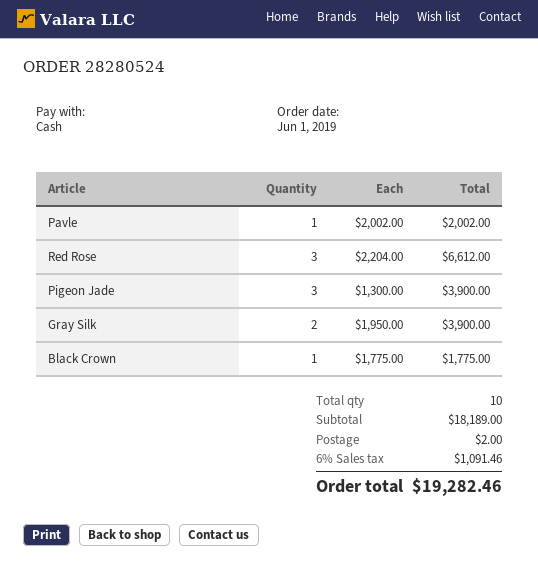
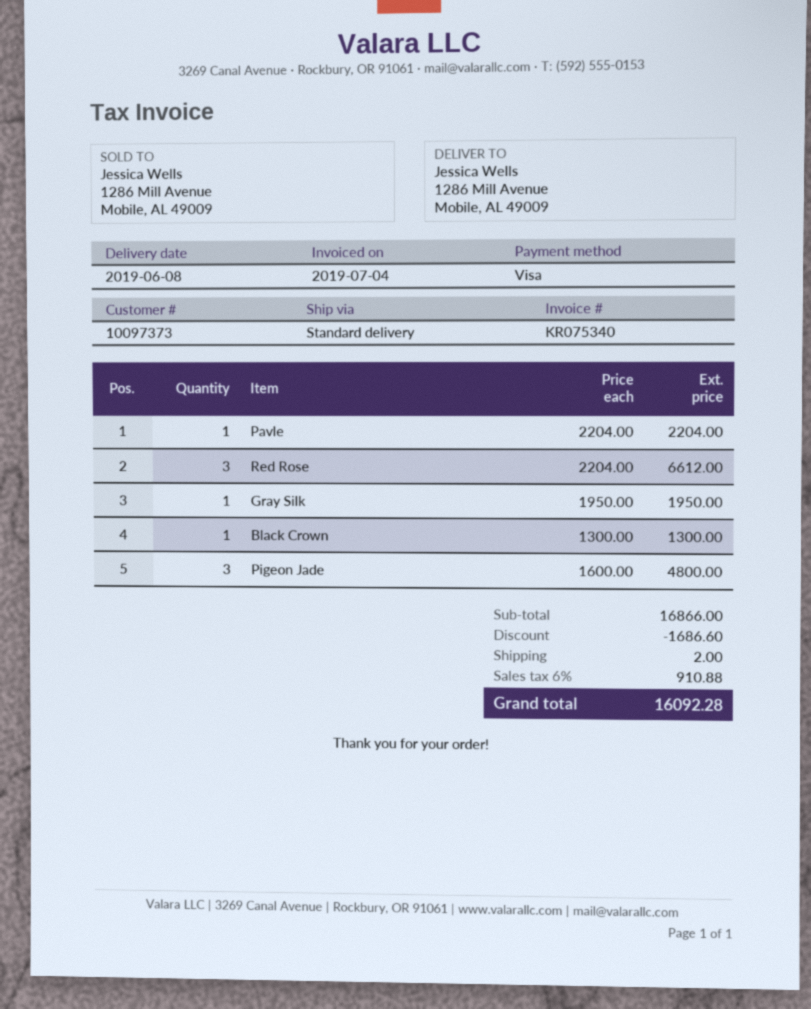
payment method: cash -> Visa
Pavle: 1 x 2002.00 = 2002.00 -> 1 x 2204.00 = 2204.00
Pigeon Jade: 3 x 1300.00 = 3900.00 -> 3 x 1600.00 = 4800.00
Gray Silk: 2 x 1950.00 = 3900.00 -> 1 x 1950.00 = 1950.00
Black Crown: 1 x 1775.00 = 1775.00 -> 1 x 1300.00 = 1300.00
subtotal: 18189.00 -> 16866.00
discount: none -> 1686.60
tax: 6% = 1091.46 -> 6% = 910.88
total: 19282.46 -> 16092.28

